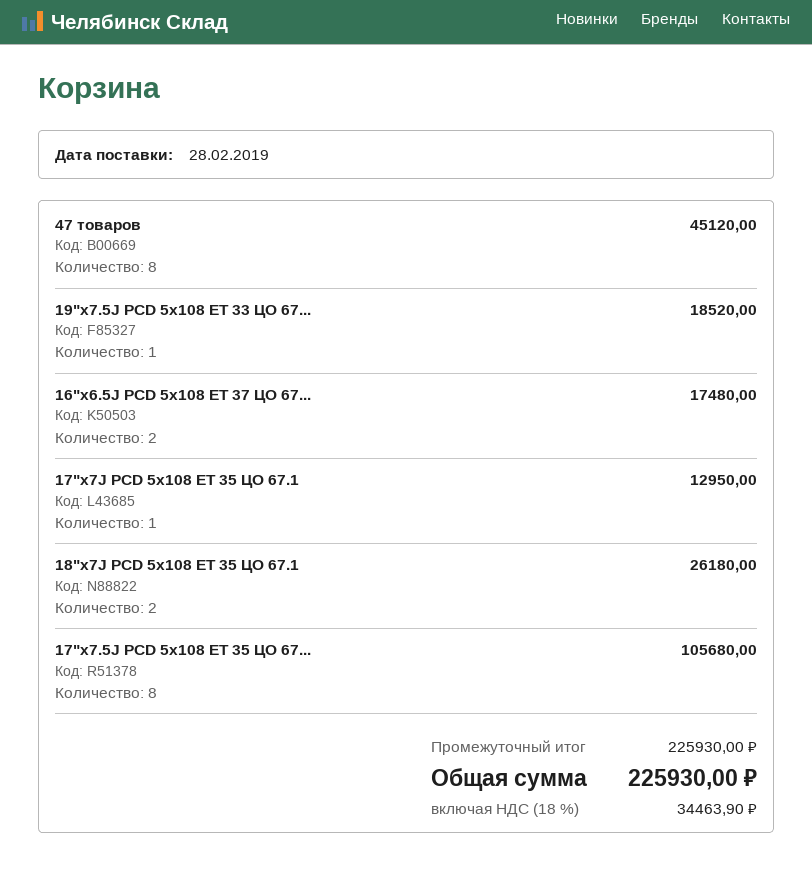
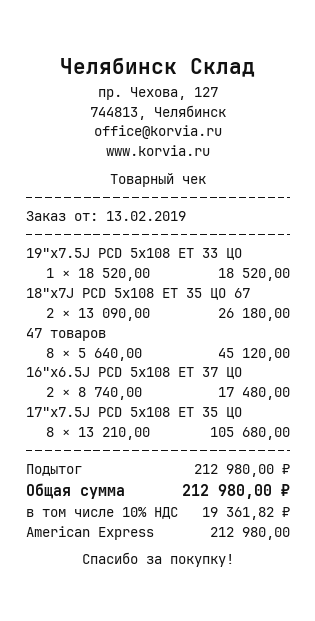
17"x7J PCD 5x108 ЕТ 35 ЦО 67.1: 1 for 12950.00 -> none
subtotal: 225930.00 -> 212980.00
tax: 18% = 34463.90 -> 10% = 19361.82
total: 225930.00 -> 212980.00

